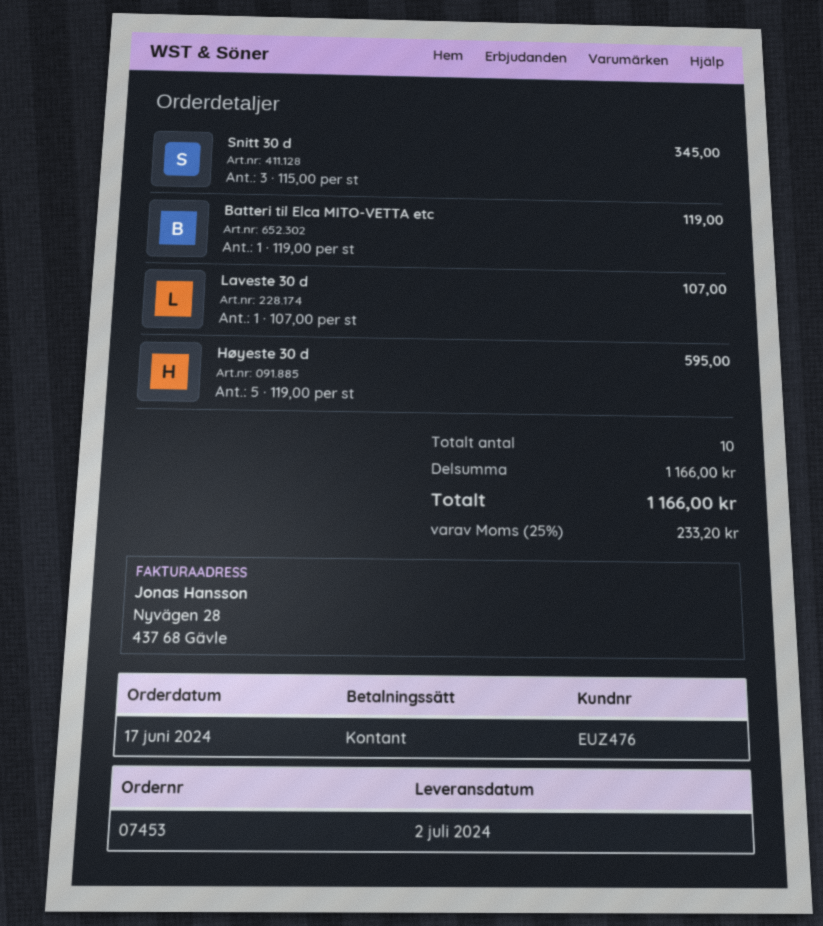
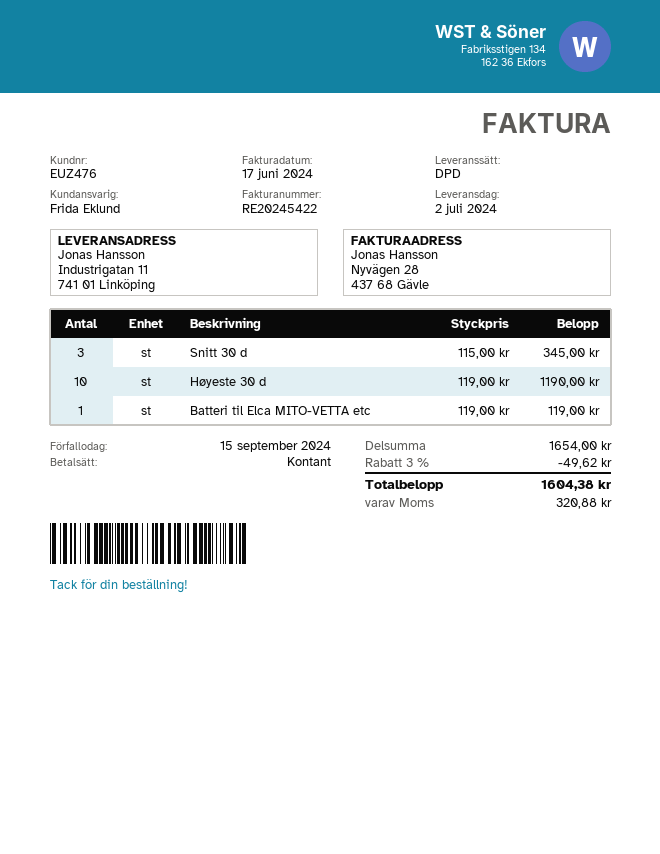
Laveste 30 d: 1 x 107.00 = 107.00 -> none
Høyeste 30 d: 5 x 119.00 = 595.00 -> 10 x 119.00 = 1190.00
subtotal: 1166.00 -> 1654.00
discount: none -> 3% = 49.62
tax: 233.20 -> 320.88
total: 1166.00 -> 1604.38

